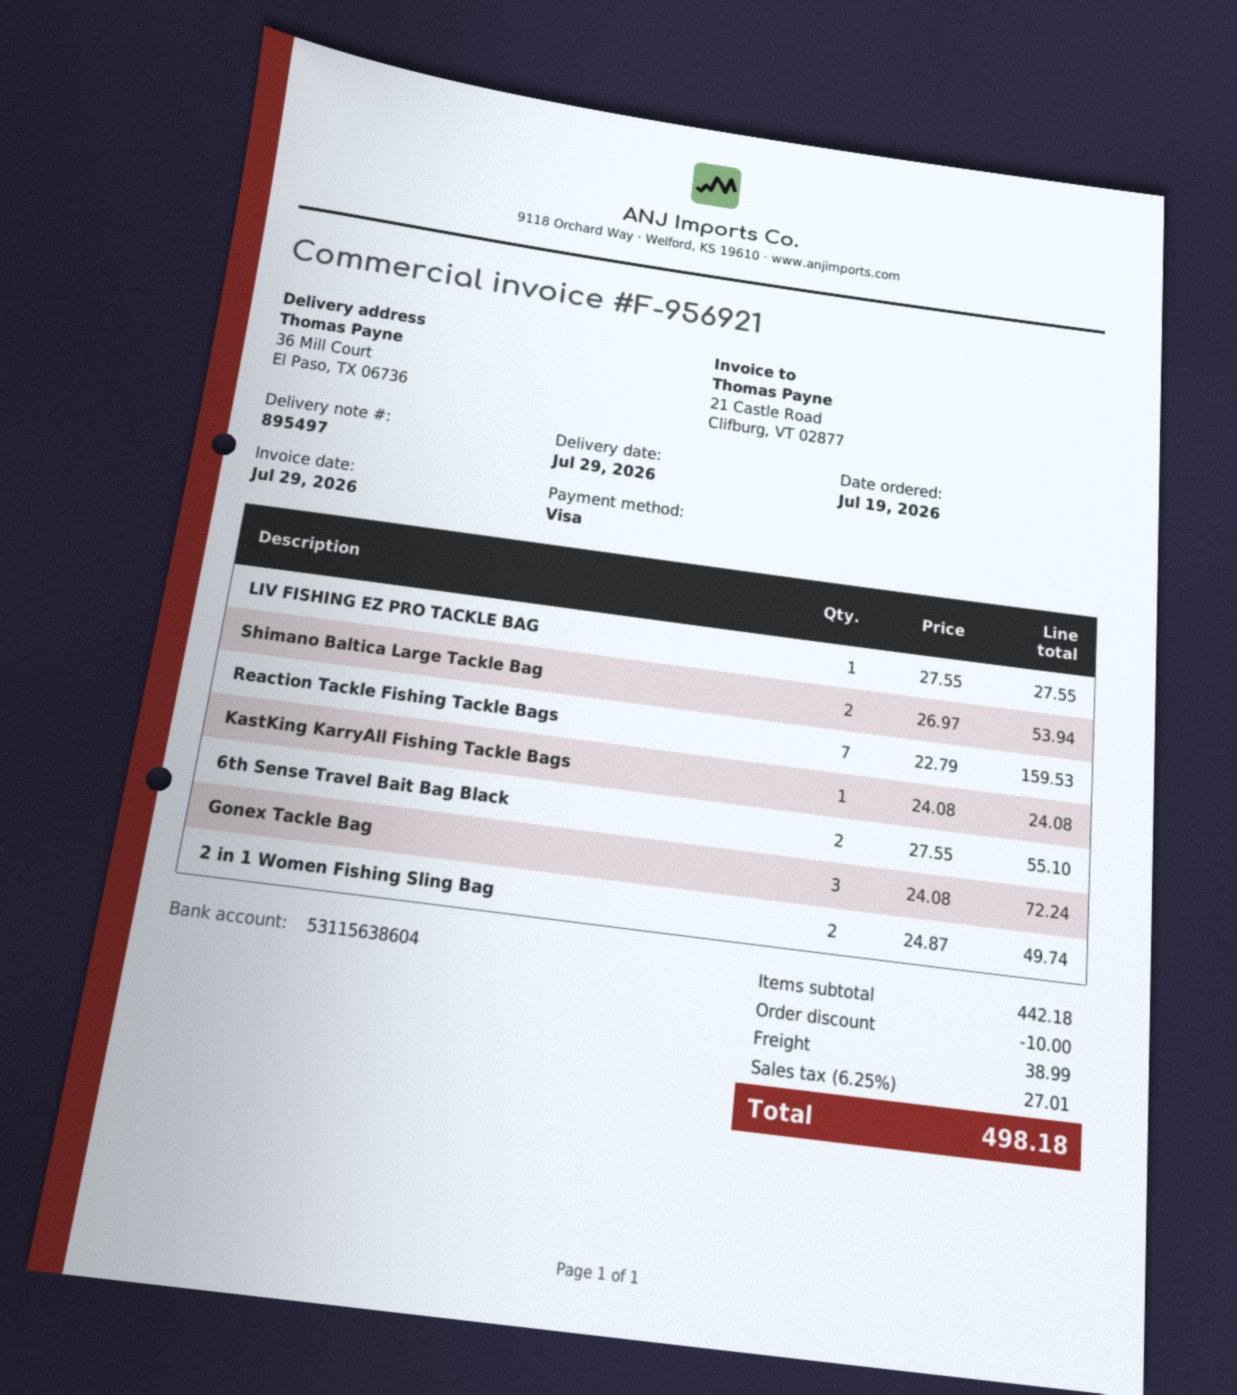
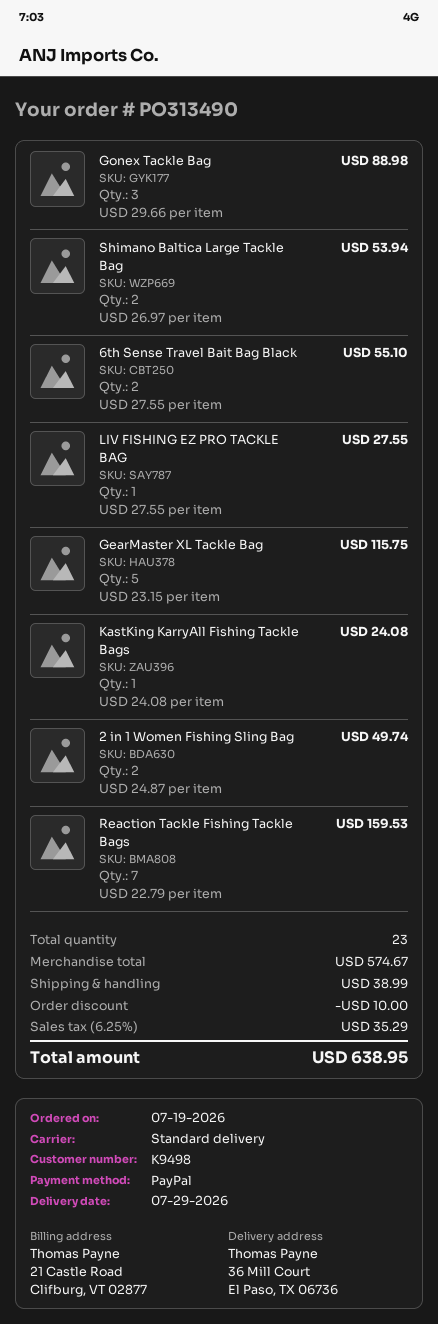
payment method: Visa -> PayPal
Gonex Tackle Bag: 3 x 24.08 = 72.24 -> 3 x 29.66 = 88.98
GearMaster XL Tackle Bag: none -> 5 x 23.15 = 115.75
subtotal: 442.18 -> 574.67
tax: 6.25% = 27.01 -> 6.25% = 35.29
total: 498.18 -> 638.95

